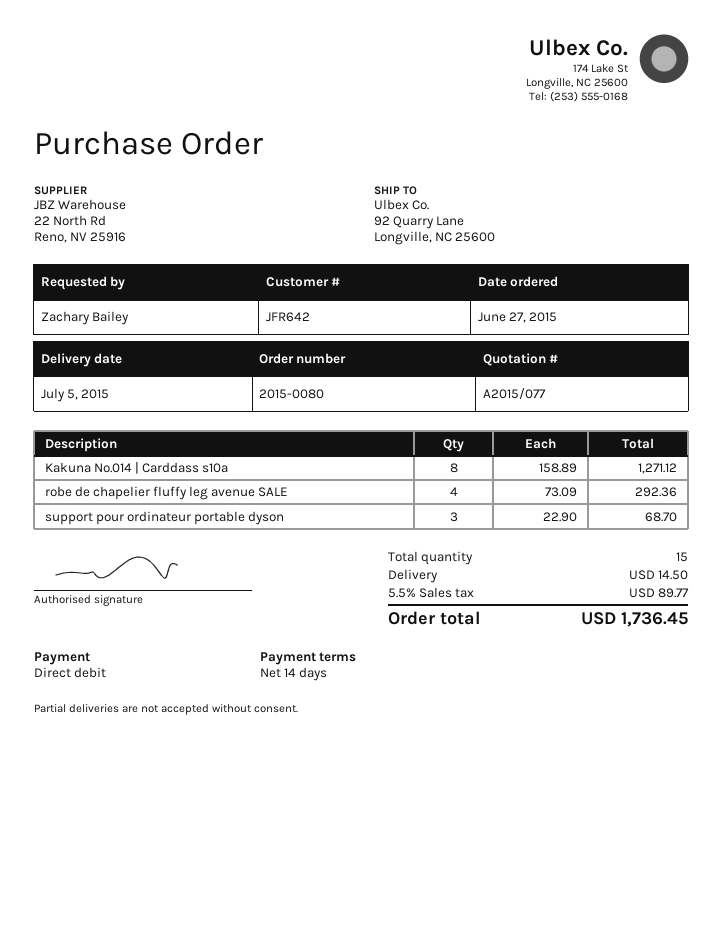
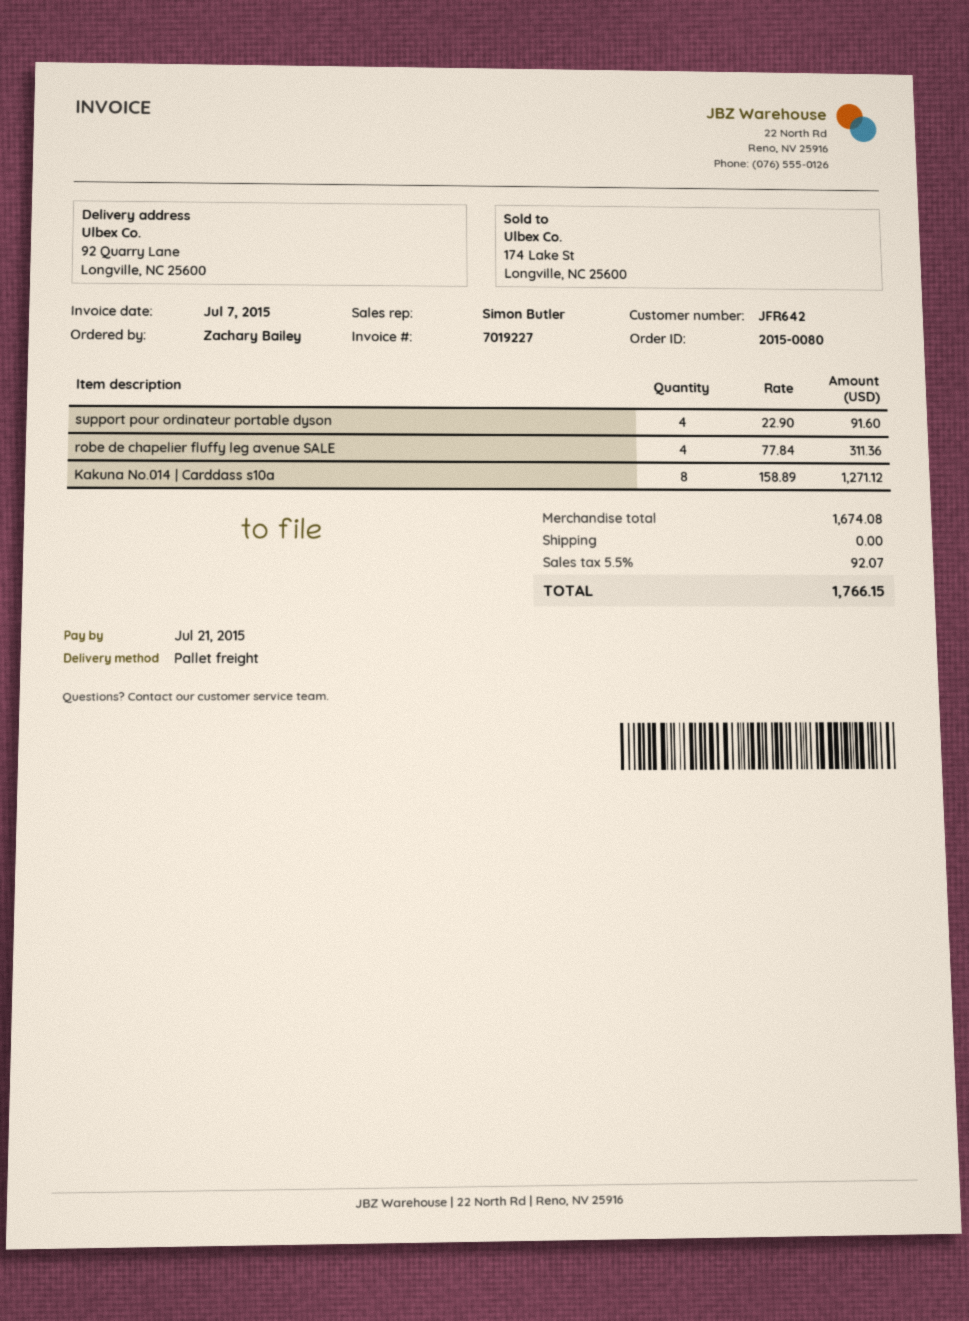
robe de chapelier fluffy leg avenue SALE: 4 x 73.09 = 292.36 -> 4 x 77.84 = 311.36
support pour ordinateur portable dyson: 3 x 22.90 = 68.70 -> 4 x 22.90 = 91.60
shipping: 14.50 -> 0.00
tax: 5.5% = 89.77 -> 5.5% = 92.07
total: 1736.45 -> 1766.15

